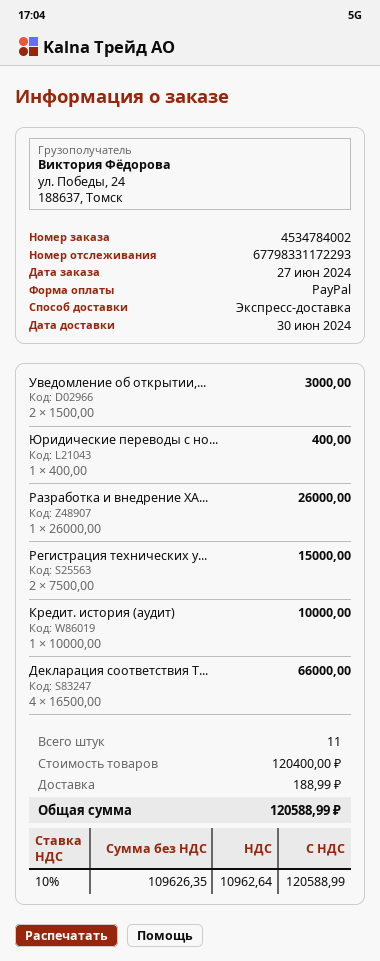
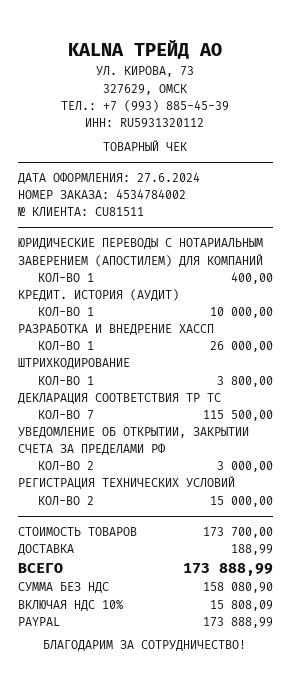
Декларация соответствия Т...: 4 for 66000.00 -> 7 for 115500.00
ШТРИХКОДИРОВАНИЕ: none -> 1 for 3800.00
subtotal: 120400.00 -> 173700.00
net: 109626.35 -> 158080.90
tax: 10% = 10962.64 -> 10% = 15808.09
total: 120588.99 -> 173888.99

